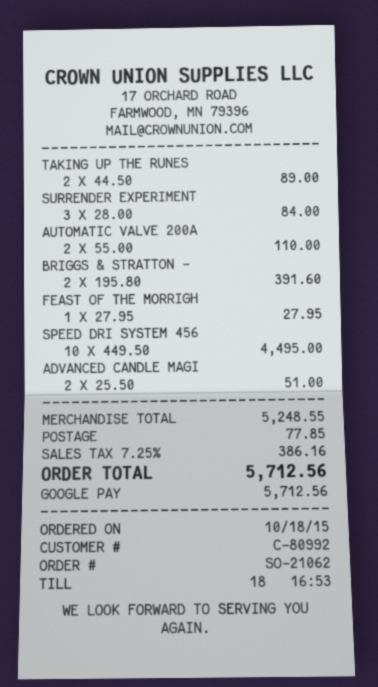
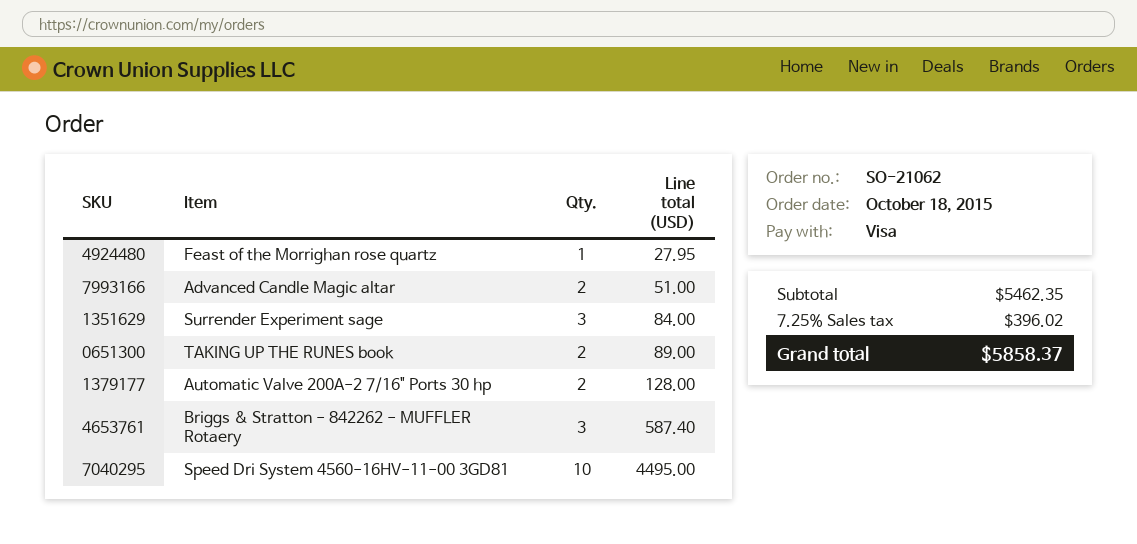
payment method: Google Pay -> Visa
AUTOMATIC VALVE 200A: 2 for 110.00 -> 2 for 128.00
BRIGGS & STRATTON -: 2 for 391.60 -> 3 for 587.40
subtotal: 5248.55 -> 5462.35
shipping: 77.85 -> none
tax: 7.25% = 386.16 -> 7.25% = 396.02
total: 5712.56 -> 5858.37

